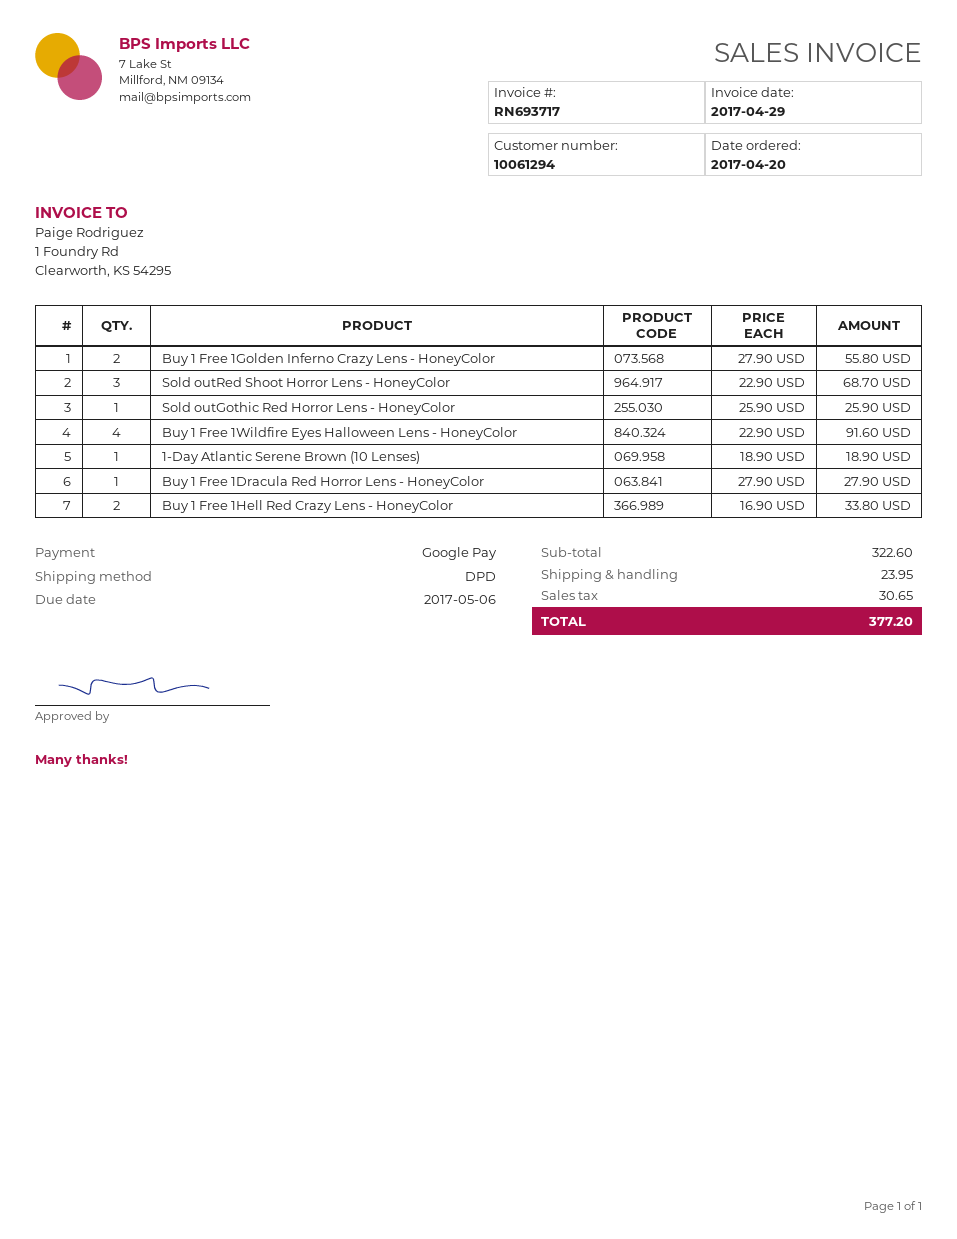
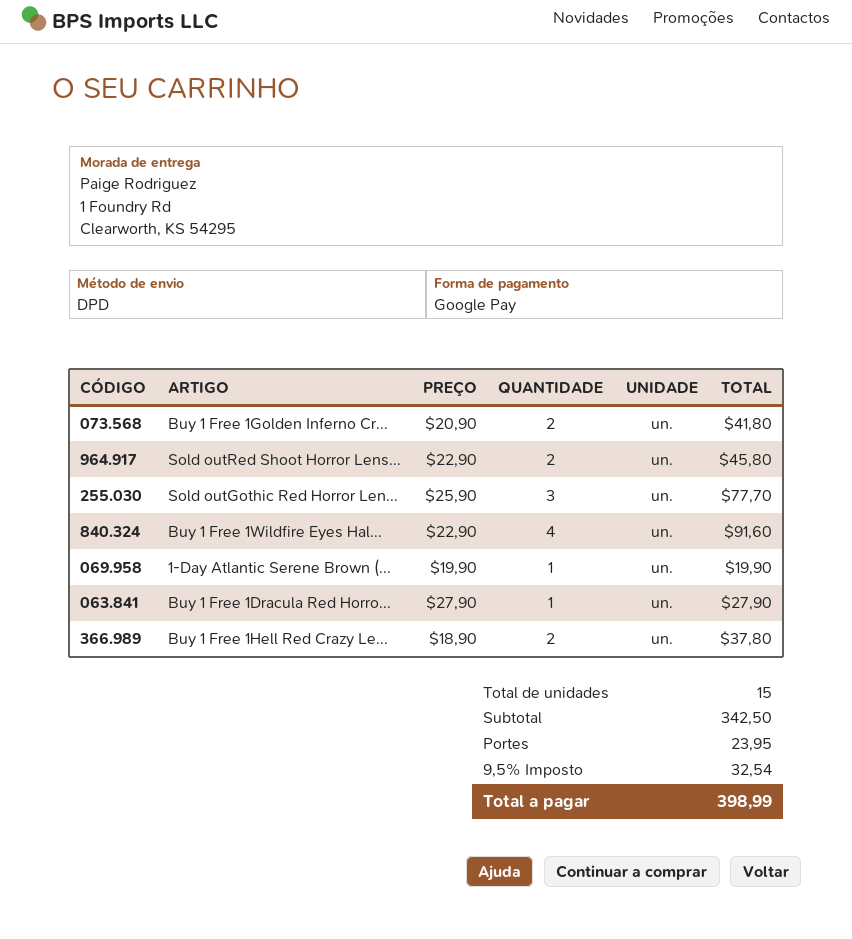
Buy 1 Free 1Golden Inferno Crazy Lens - HoneyColor: 2 x 27.90 = 55.80 -> 2 x 20.90 = 41.80
Sold outRed Shoot Horror Lens - HoneyColor: 3 x 22.90 = 68.70 -> 2 x 22.90 = 45.80
Sold outGothic Red Horror Lens - HoneyColor: 1 x 25.90 = 25.90 -> 3 x 25.90 = 77.70
1-Day Atlantic Serene Brown (10 Lenses): 1 x 18.90 = 18.90 -> 1 x 19.90 = 19.90
Buy 1 Free 1Hell Red Crazy Lens - HoneyColor: 2 x 16.90 = 33.80 -> 2 x 18.90 = 37.80
subtotal: 322.60 -> 342.50
tax: 30.65 -> 32.54
total: 377.20 -> 398.99

